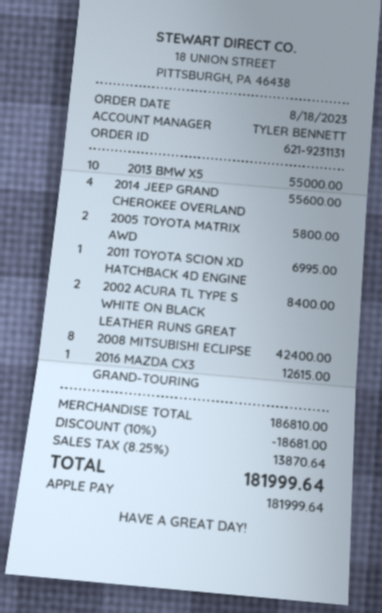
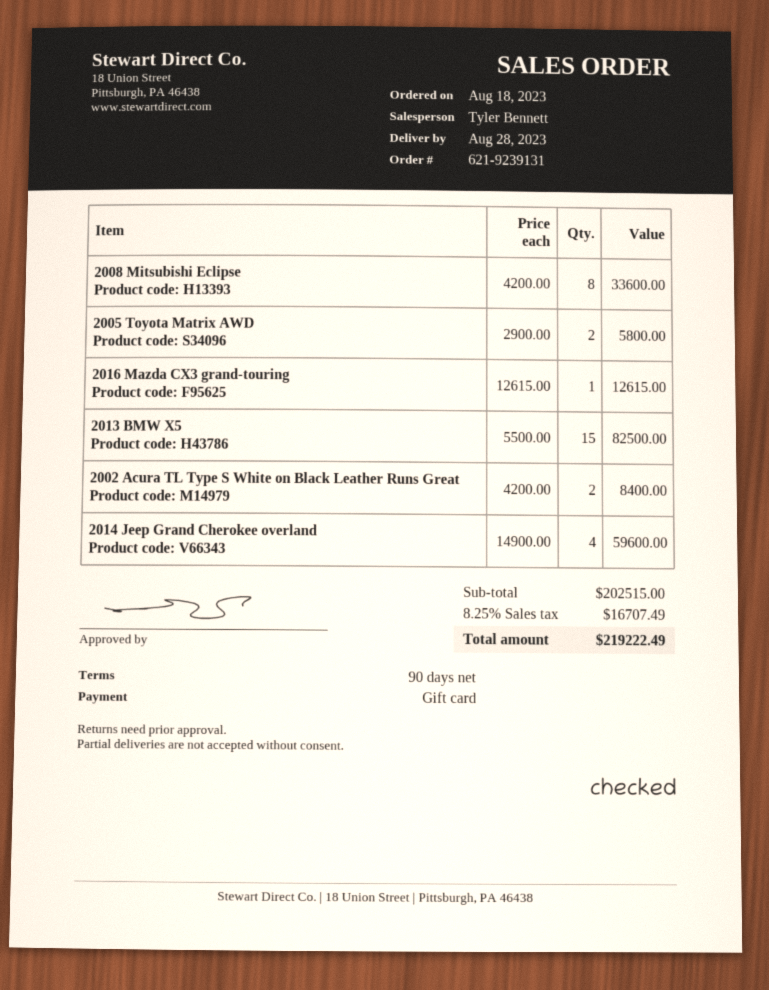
order number: 621-9231131 -> 621-9239131
payment method: Apple Pay -> gift card
2013 BMW X5: 10 for 55000.00 -> 15 for 82500.00
2014 JEEP GRAND CHEROKEE OVERLAND: 4 for 55600.00 -> 4 for 59600.00
2011 TOYOTA SCION XD HATCHBACK 4D ENGINE: 1 for 6995.00 -> none
2008 MITSUBISHI ECLIPSE: 8 for 42400.00 -> 8 for 33600.00
subtotal: 186810.00 -> 202515.00
discount: 10% = 18681.00 -> none
tax: 8.25% = 13870.64 -> 8.25% = 16707.49
total: 181999.64 -> 219222.49

